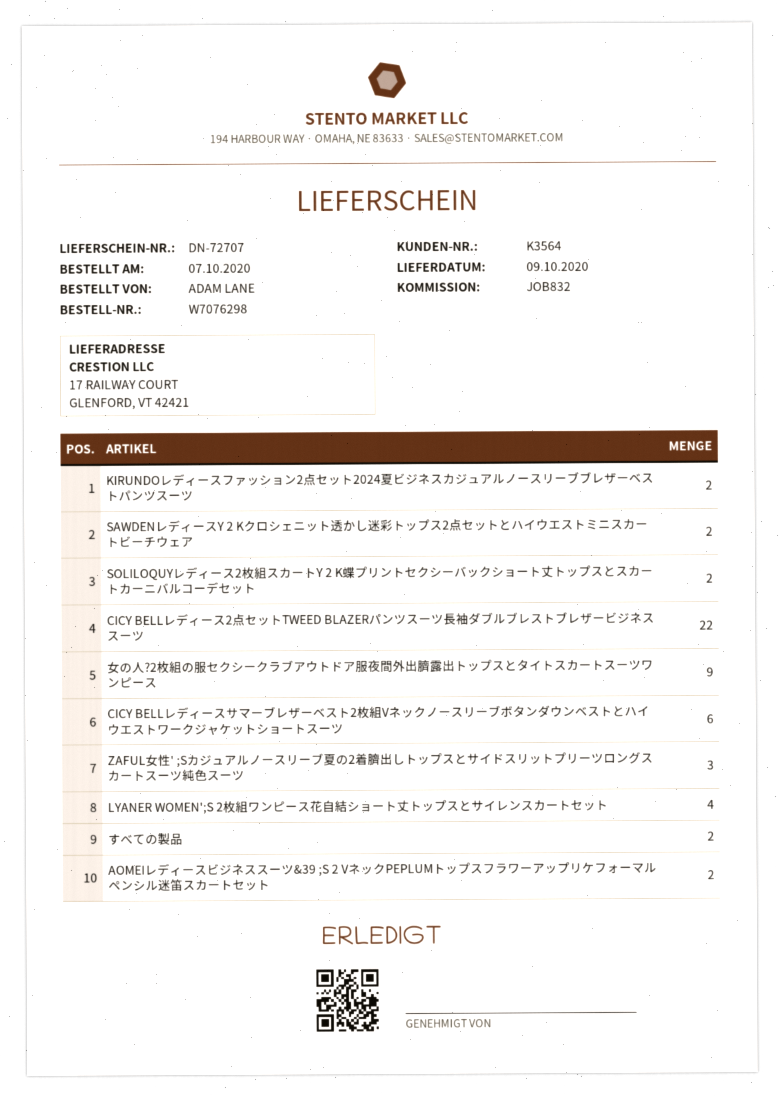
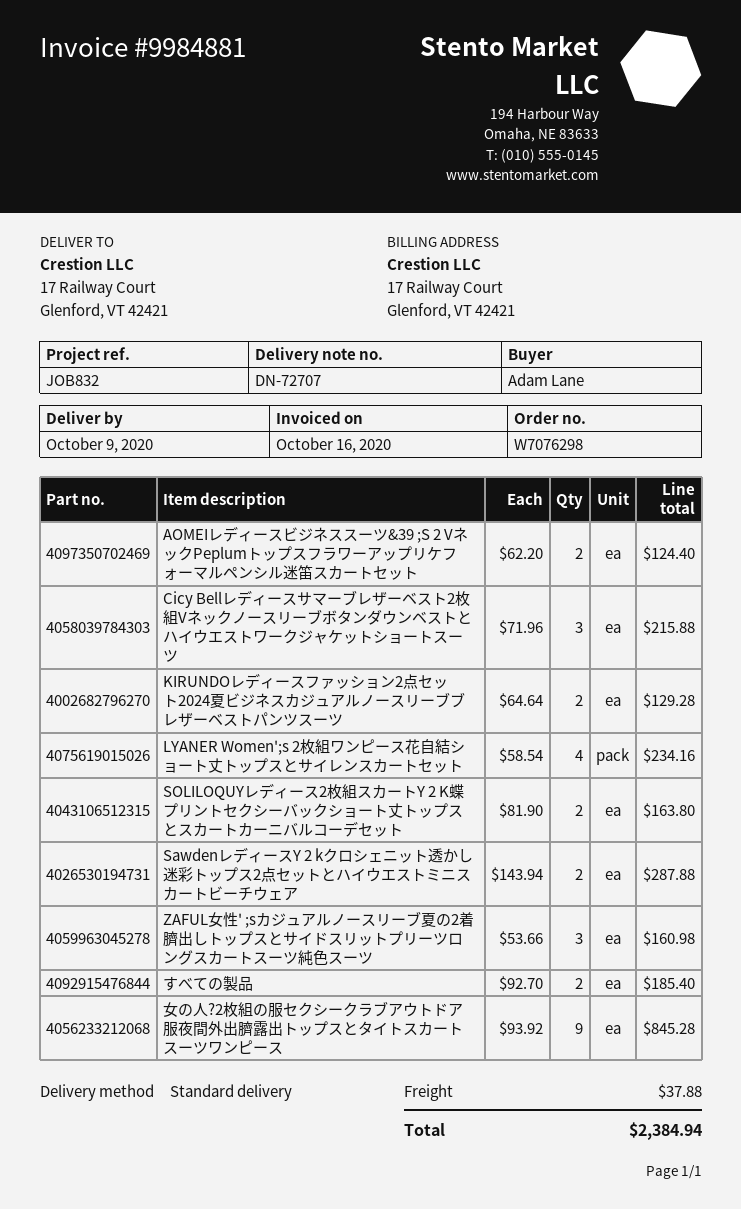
CICY BELLレディース2点セットTWEED BLAZERパンツスーツ長袖ダブルブレストブレザービジネススーツ: 22 -> none
CICY BELLレディースサマーブレザーベスト2枚組Vネックノースリーブボタンダウンベストとハイウエストワークジャケットショートスーツ: 6 -> 3

